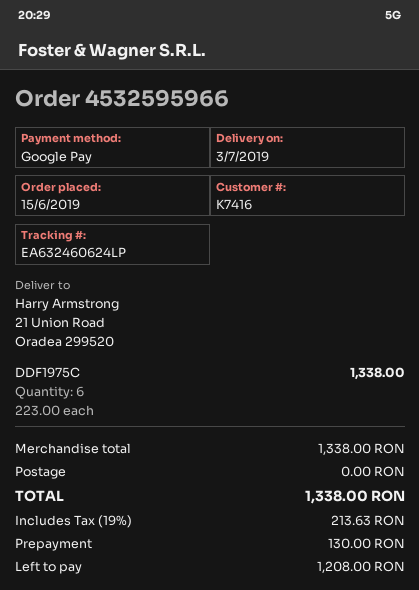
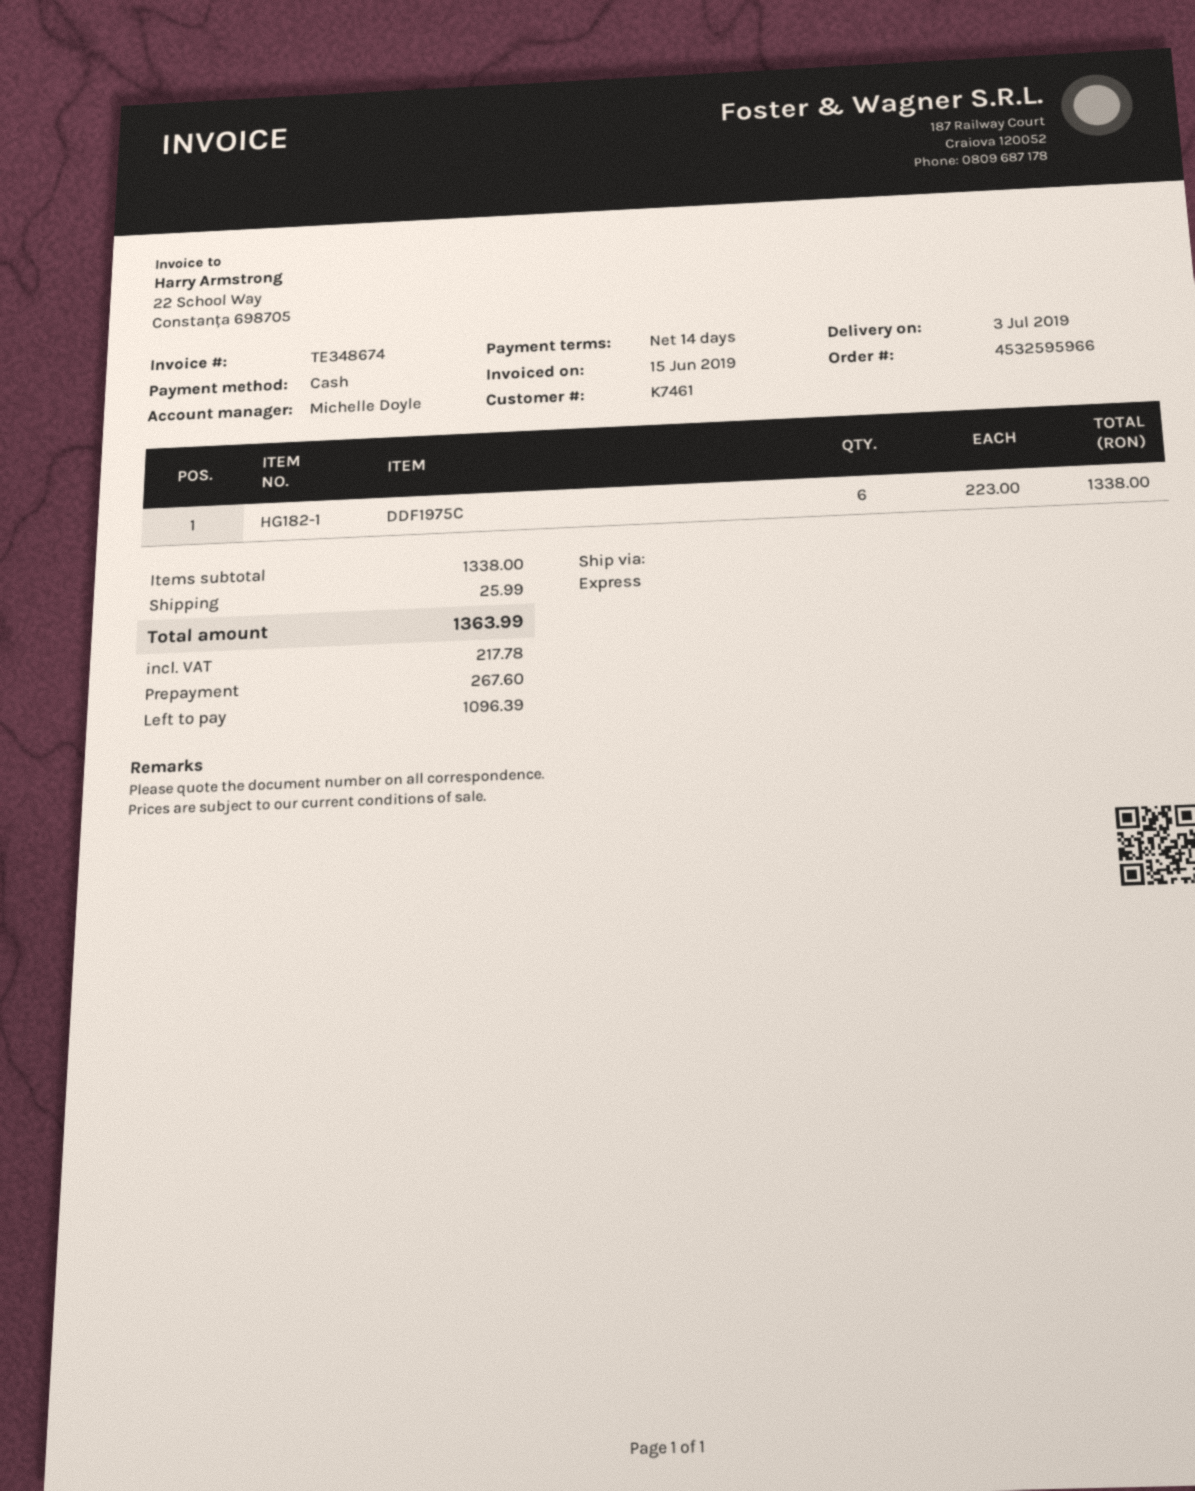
customer number: K7416 -> K7461
payment method: Google Pay -> cash
shipping: 0.00 -> 25.99
tax: 213.63 -> 217.78
total: 1338.00 -> 1363.99
deposit: 130.00 -> 267.60
balance: 1208.00 -> 1096.39

